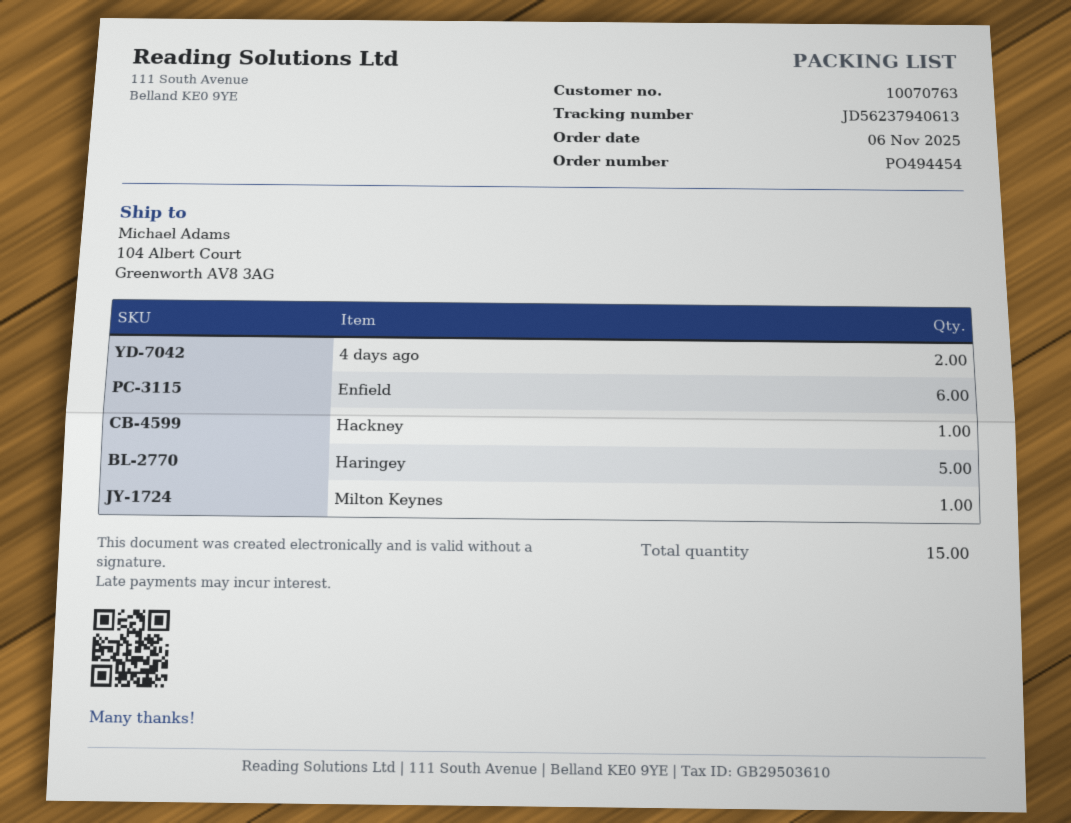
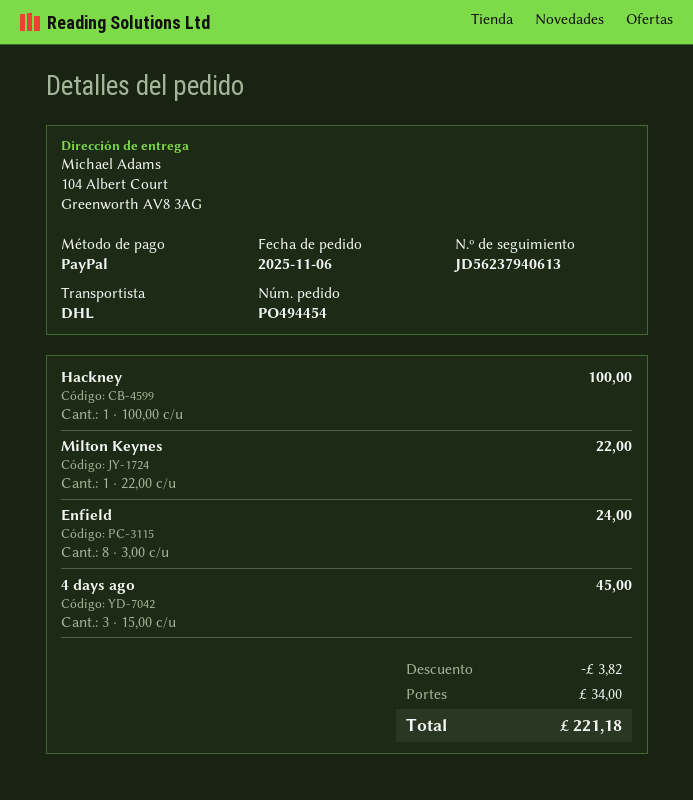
4 days ago: 2 -> 3
Enfield: 6 -> 8
Haringey: 5 -> none

